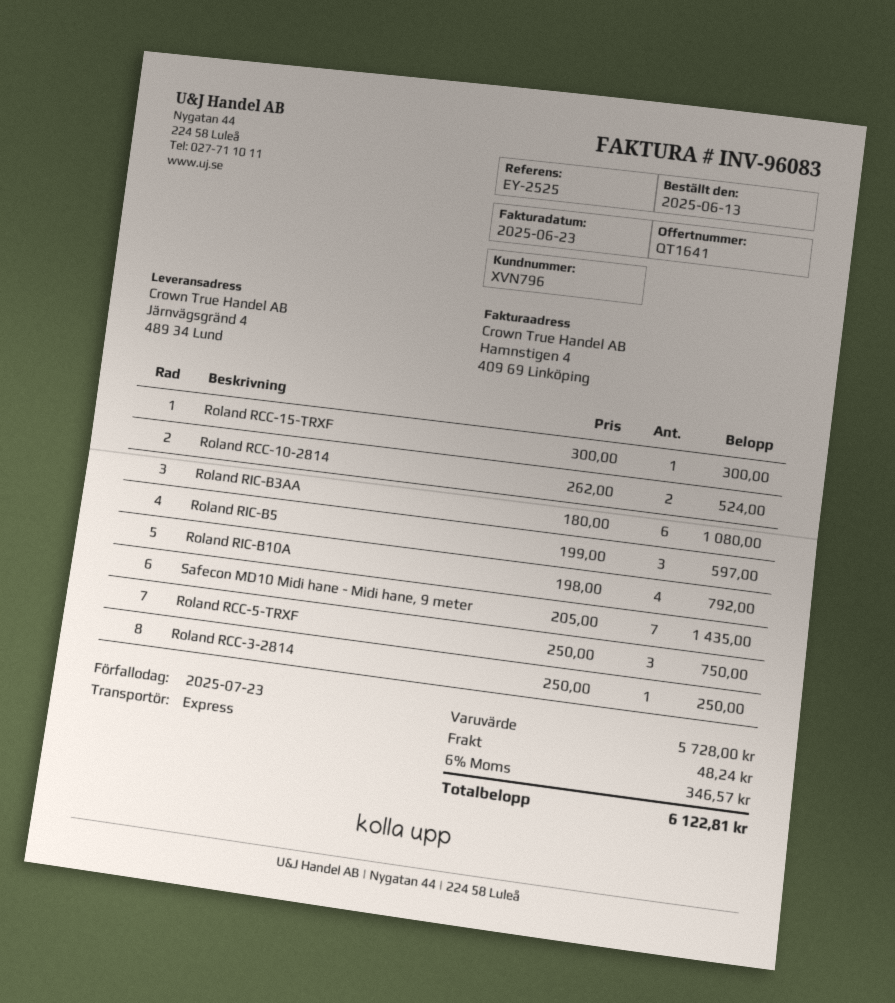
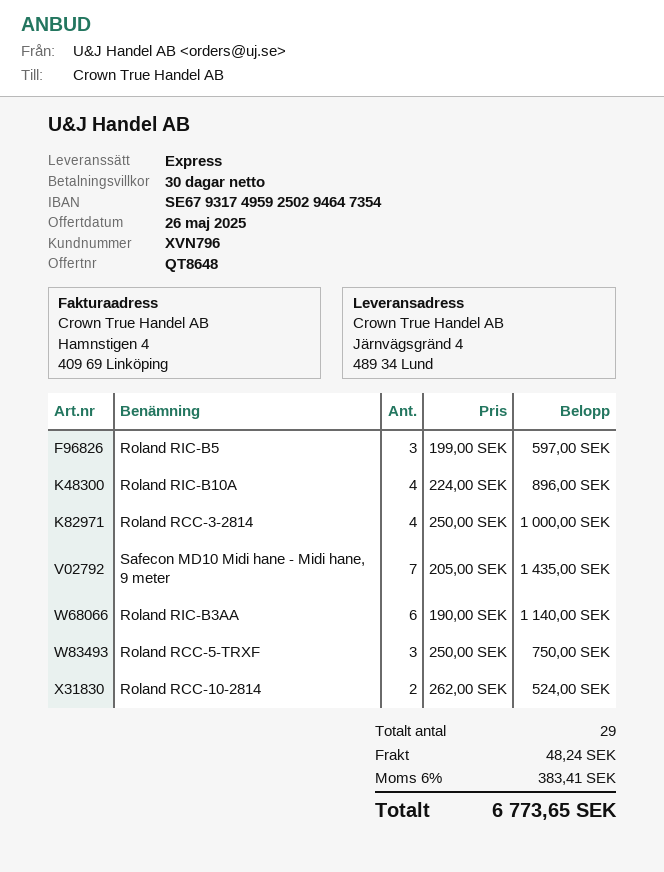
quote number: QT1641 -> QT8648
Roland RCC-15-TRXF: 1 x 300.00 = 300.00 -> none
Roland RIC-B3AA: 6 x 180.00 = 1080.00 -> 6 x 190.00 = 1140.00
Roland RIC-B10A: 4 x 198.00 = 792.00 -> 4 x 224.00 = 896.00
Roland RCC-3-2814: 1 x 250.00 = 250.00 -> 4 x 250.00 = 1000.00
tax: 6% = 346.57 -> 6% = 383.41
total: 6122.81 -> 6773.65

